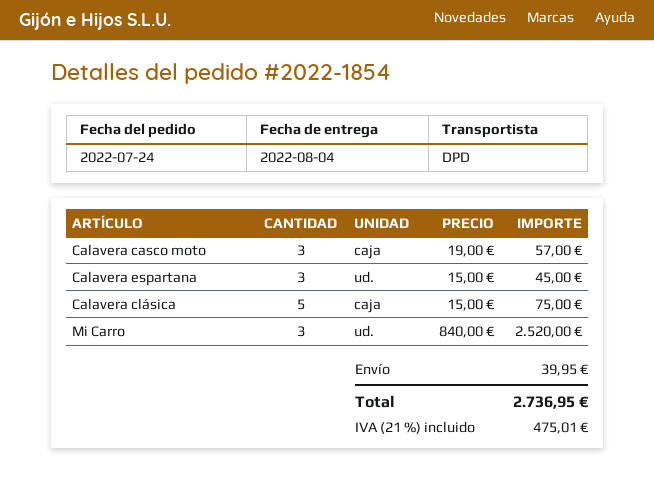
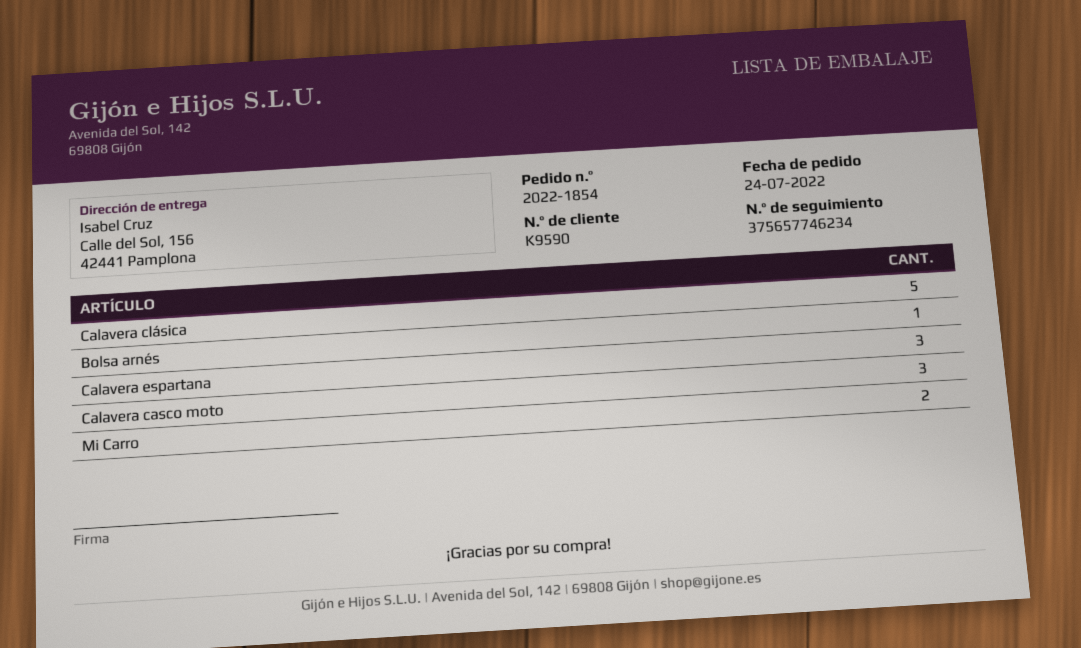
Mi Carro: 3 -> 2
Bolsa arnés: none -> 1

